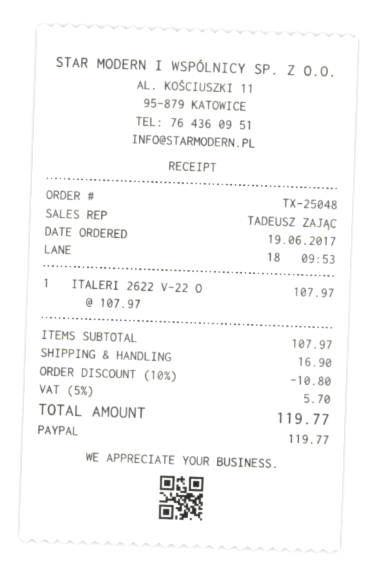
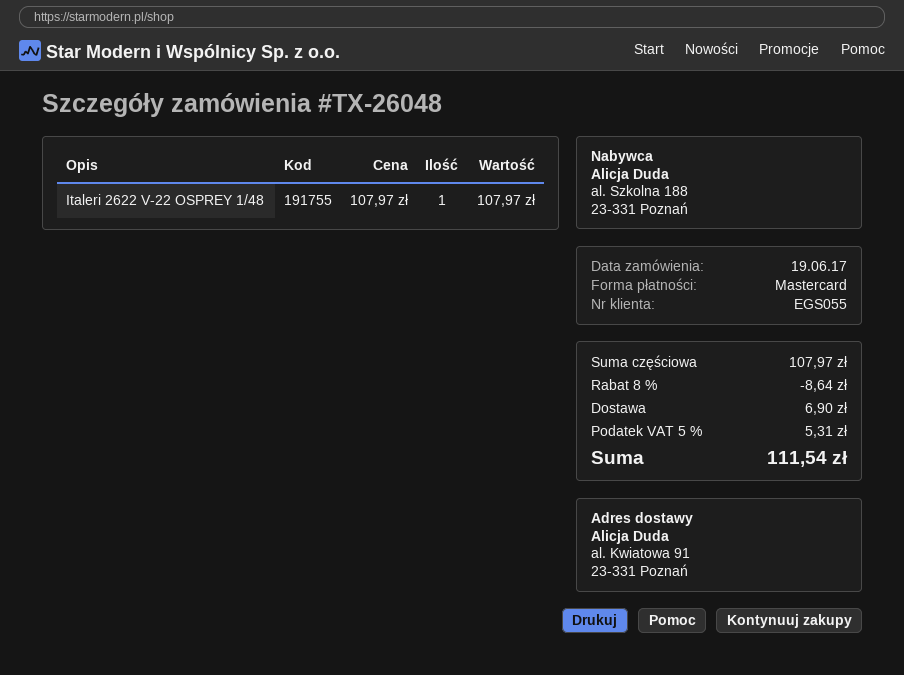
order number: TX-25048 -> TX-26048
payment method: PayPal -> Mastercard
discount: 10% = 10.80 -> 8% = 8.64
shipping: 16.90 -> 6.90
tax: 5% = 5.70 -> 5% = 5.31
total: 119.77 -> 111.54

